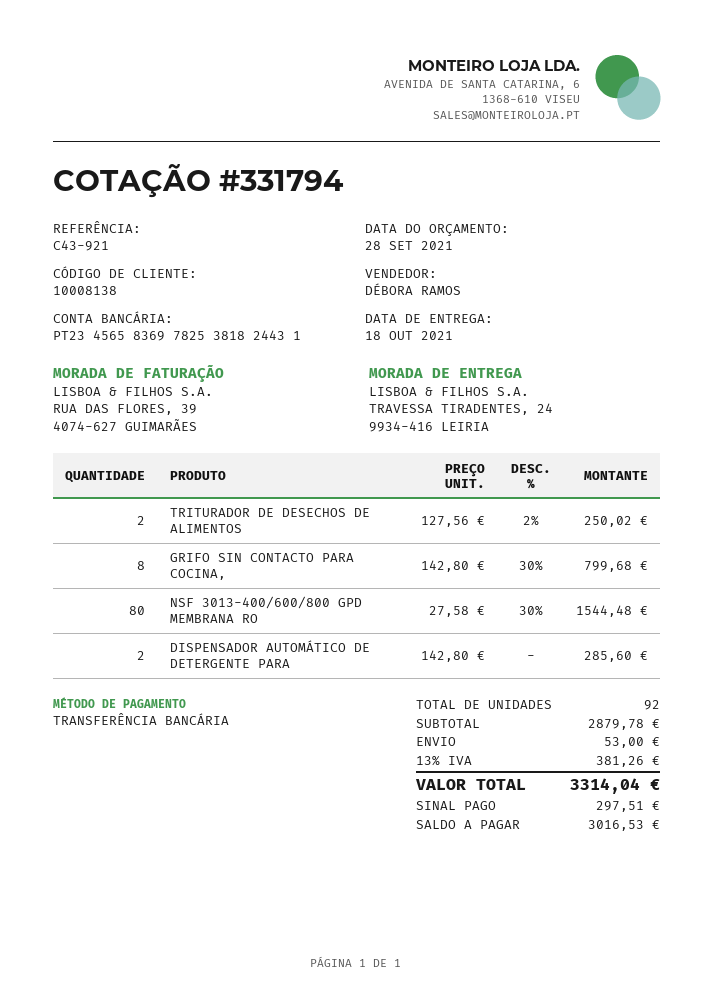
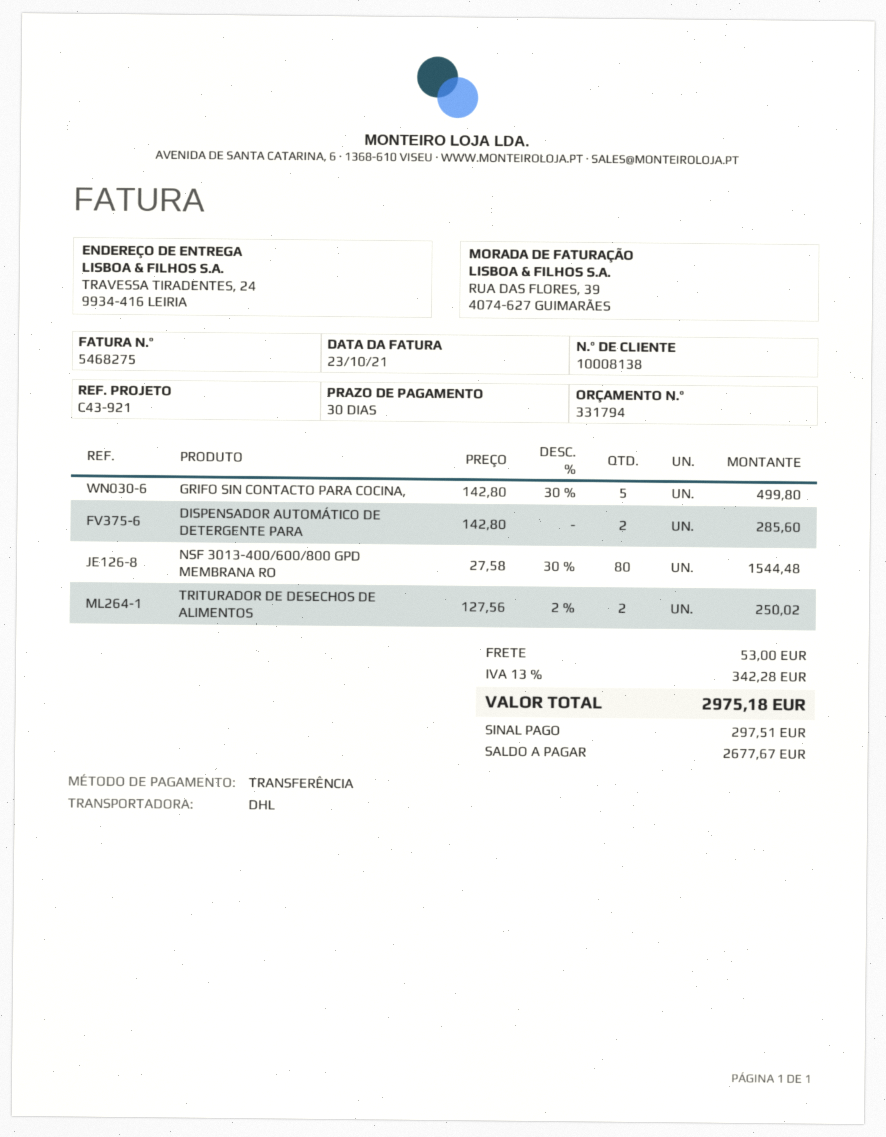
GRIFO SIN CONTACTO PARA COCINA,: 8 x 142.80 - 30% = 799.68 -> 5 x 142.80 - 30% = 499.80
tax: 13% = 381.26 -> 13% = 342.28
total: 3314.04 -> 2975.18
balance: 3016.53 -> 2677.67

